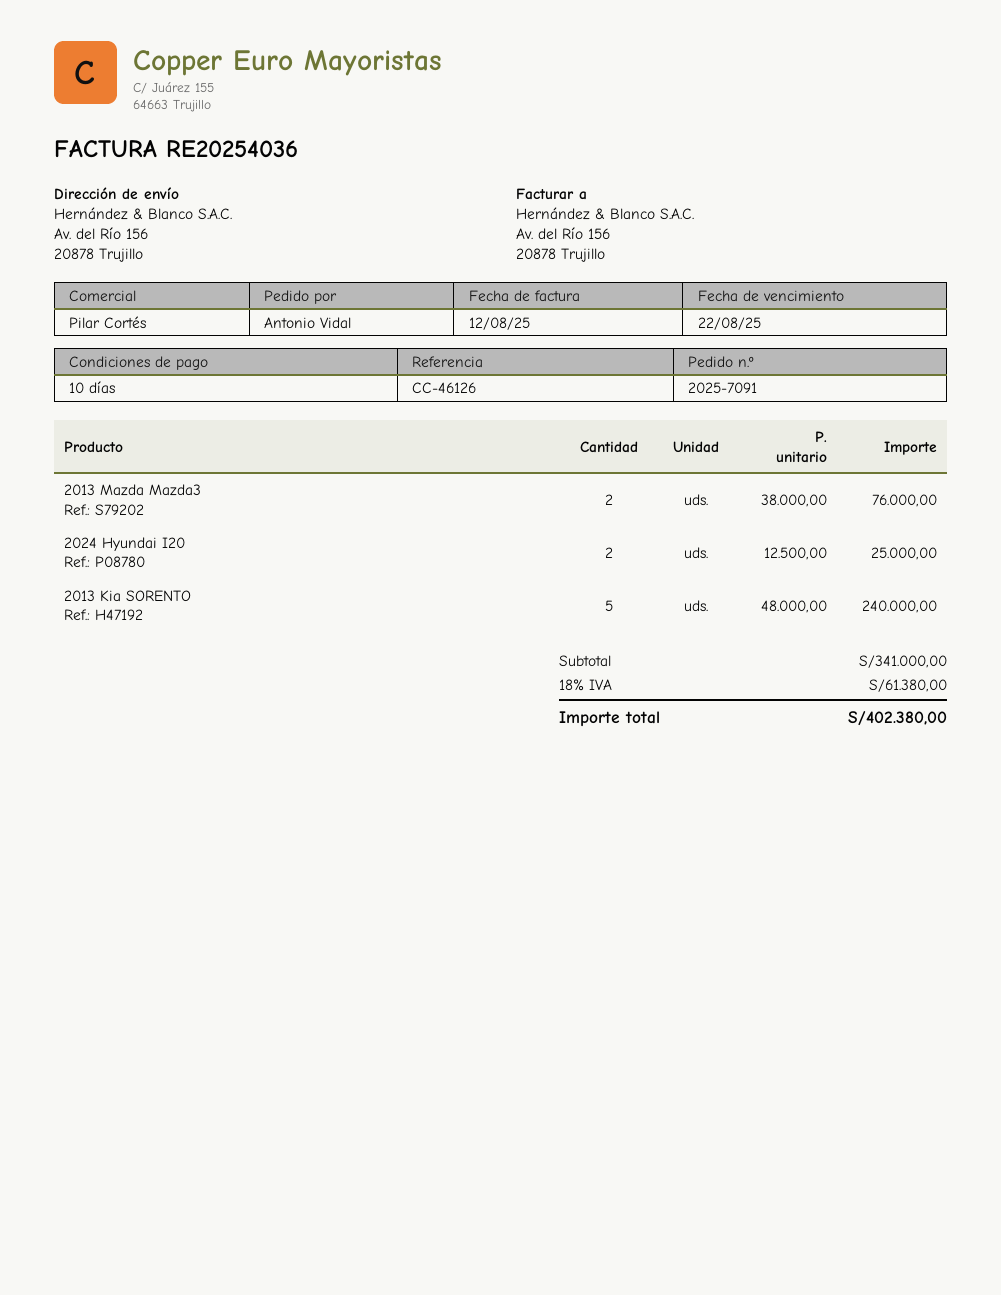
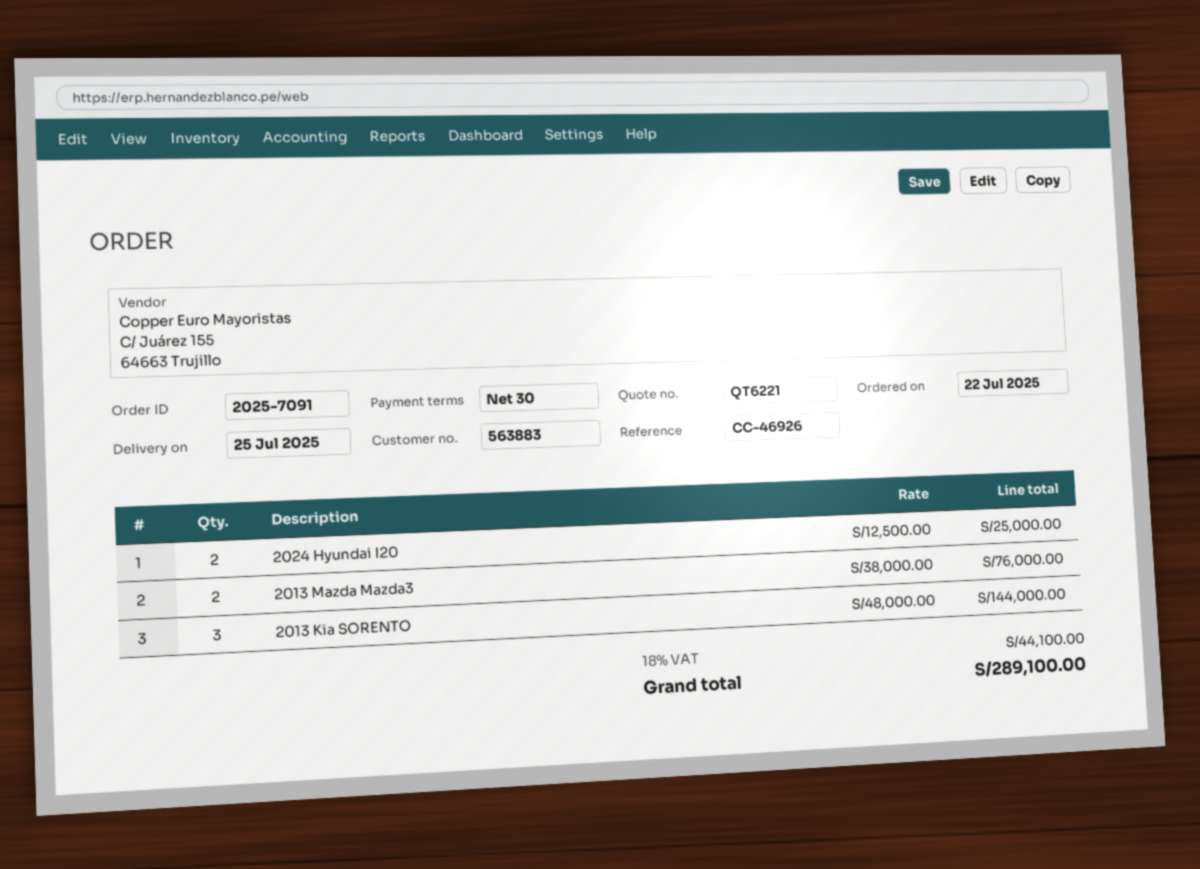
payment terms: 10 days -> 30 days
reference: CC-46126 -> CC-46926
2013 Kia SORENTO: 5 x 48000.00 = 240000.00 -> 3 x 48000.00 = 144000.00
tax: 18% = 61380.00 -> 18% = 44100.00
total: 402380.00 -> 289100.00

